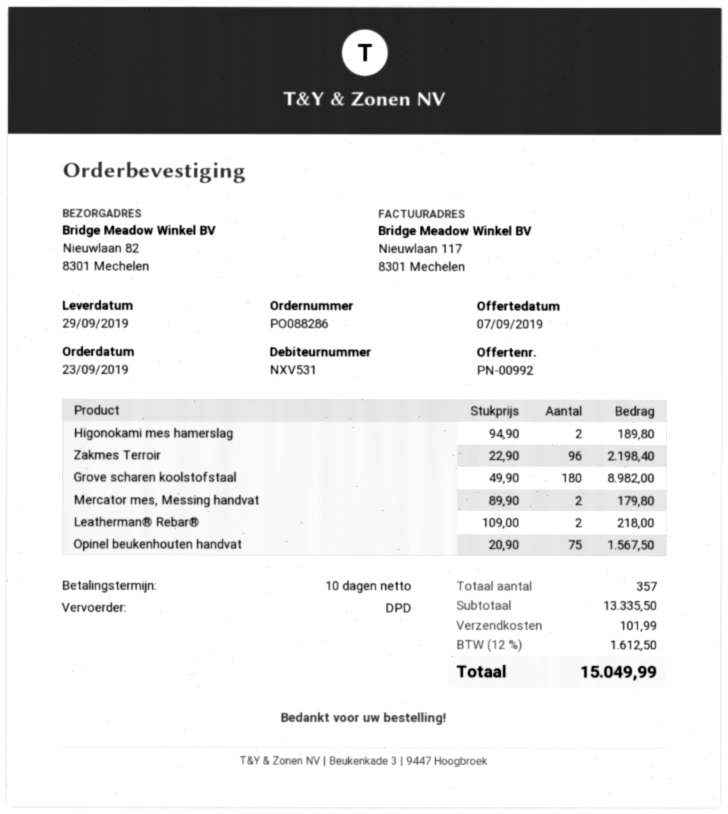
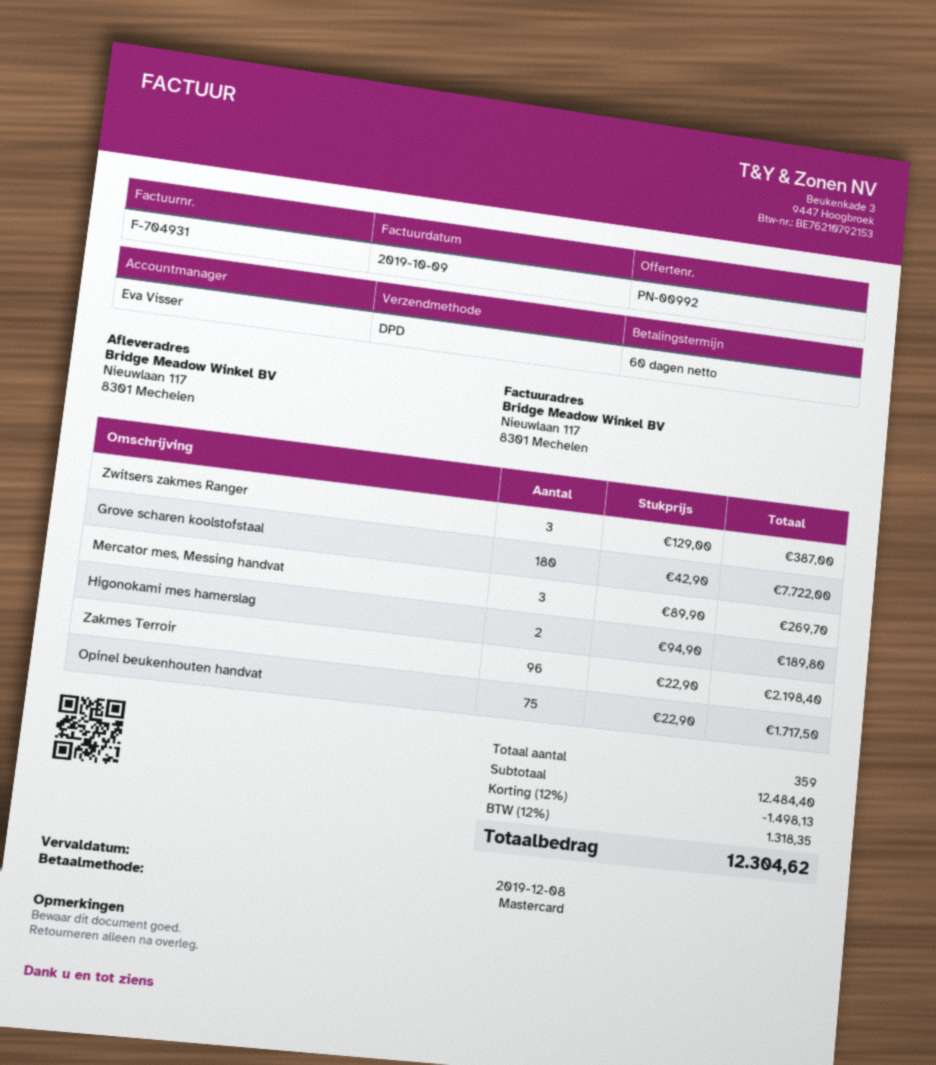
payment terms: 10 days -> 60 days
ship to: Nieuwlaan 82, 8301 Mechelen -> Nieuwlaan 117, 8301 Mechelen
Grove scharen koolstofstaal: 180 x 49.90 = 8982.00 -> 180 x 42.90 = 7722.00
Mercator mes, Messing handvat: 2 x 89.90 = 179.80 -> 3 x 89.90 = 269.70
Leatherman® Rebar®: 2 x 109.00 = 218.00 -> none
Opinel beukenhouten handvat: 75 x 20.90 = 1567.50 -> 75 x 22.90 = 1717.50
Zwitsers zakmes Ranger: none -> 3 x 129.00 = 387.00
total quantity: 357 -> 359
subtotal: 13335.50 -> 12484.40
discount: none -> 12% = 1498.13
shipping: 101.99 -> none
tax: 12% = 1612.50 -> 12% = 1318.35
total: 15049.99 -> 12304.62

